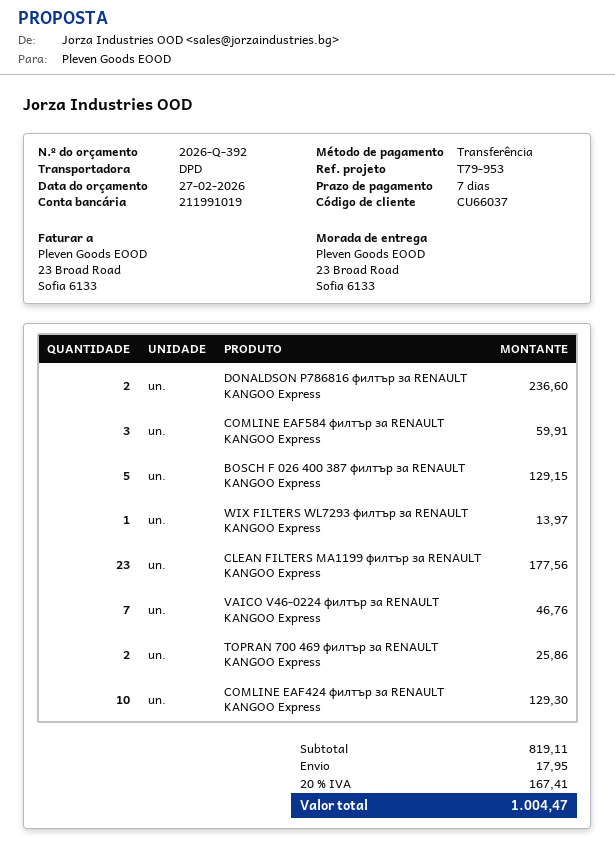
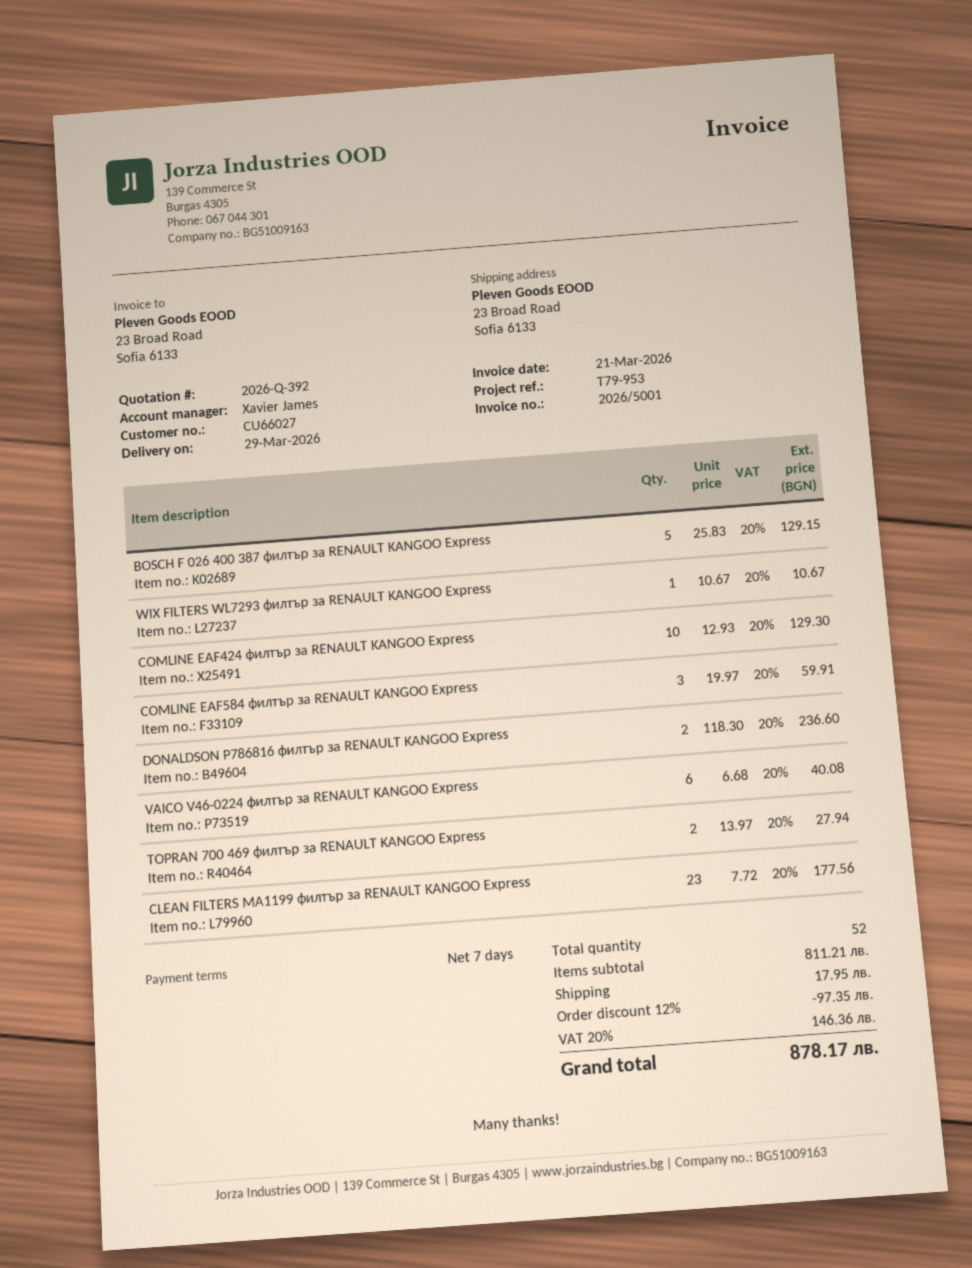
customer number: CU66037 -> CU66027
WIX FILTERS WL7293 филтър за RENAULT KANGOO Express: 1 for 13.97 -> 1 for 10.67
VAICO V46-0224 филтър за RENAULT KANGOO Express: 7 for 46.76 -> 6 for 40.08
TOPRAN 700 469 филтър за RENAULT KANGOO Express: 2 for 25.86 -> 2 for 27.94
subtotal: 819.11 -> 811.21
discount: none -> 12% = 97.35
tax: 20% = 167.41 -> 20% = 146.36
total: 1004.47 -> 878.17

